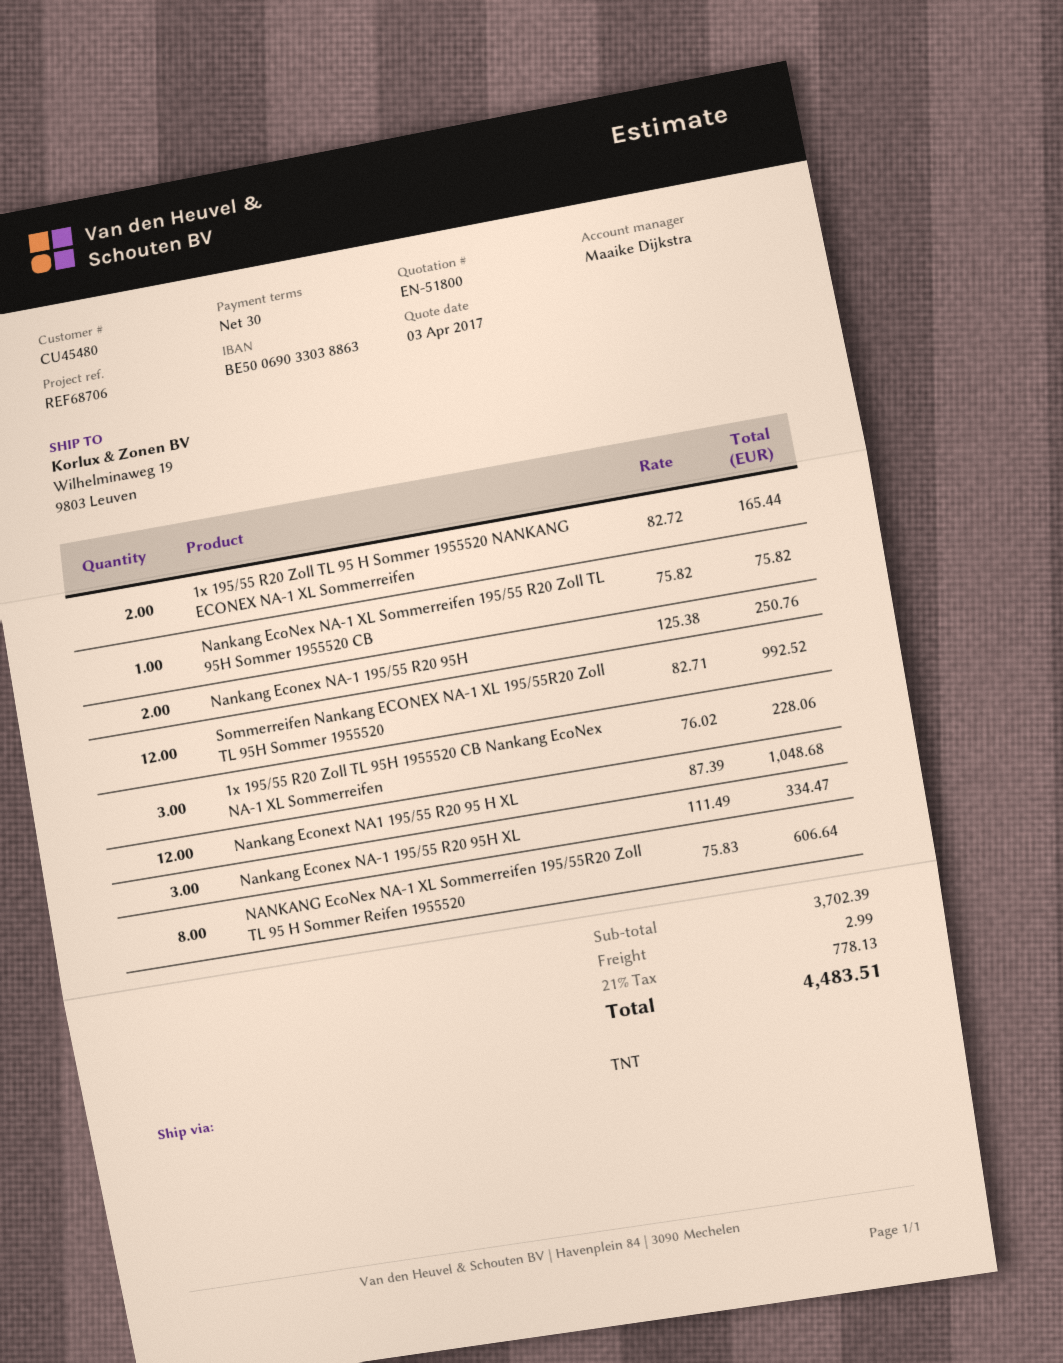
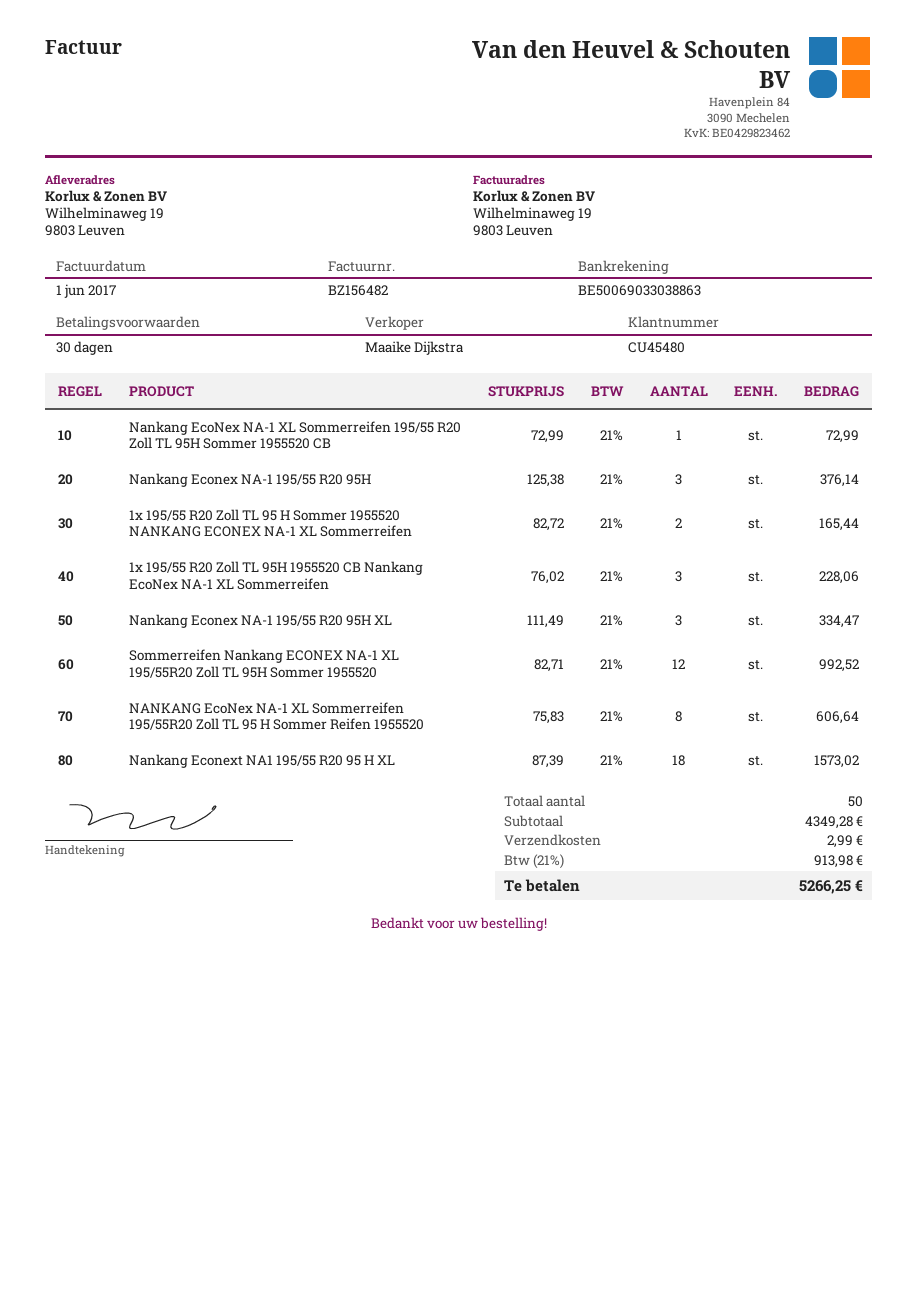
Nankang EcoNex NA-1 XL Sommerreifen 195/55 R20 Zoll TL 95H Sommer 1955520 CB: 1 x 75.82 = 75.82 -> 1 x 72.99 = 72.99
Nankang Econex NA-1 195/55 R20 95H: 2 x 125.38 = 250.76 -> 3 x 125.38 = 376.14
Nankang Econext NA1 195/55 R20 95 H XL: 12 x 87.39 = 1048.68 -> 18 x 87.39 = 1573.02
subtotal: 3702.39 -> 4349.28
tax: 21% = 778.13 -> 21% = 913.98
total: 4483.51 -> 5266.25

